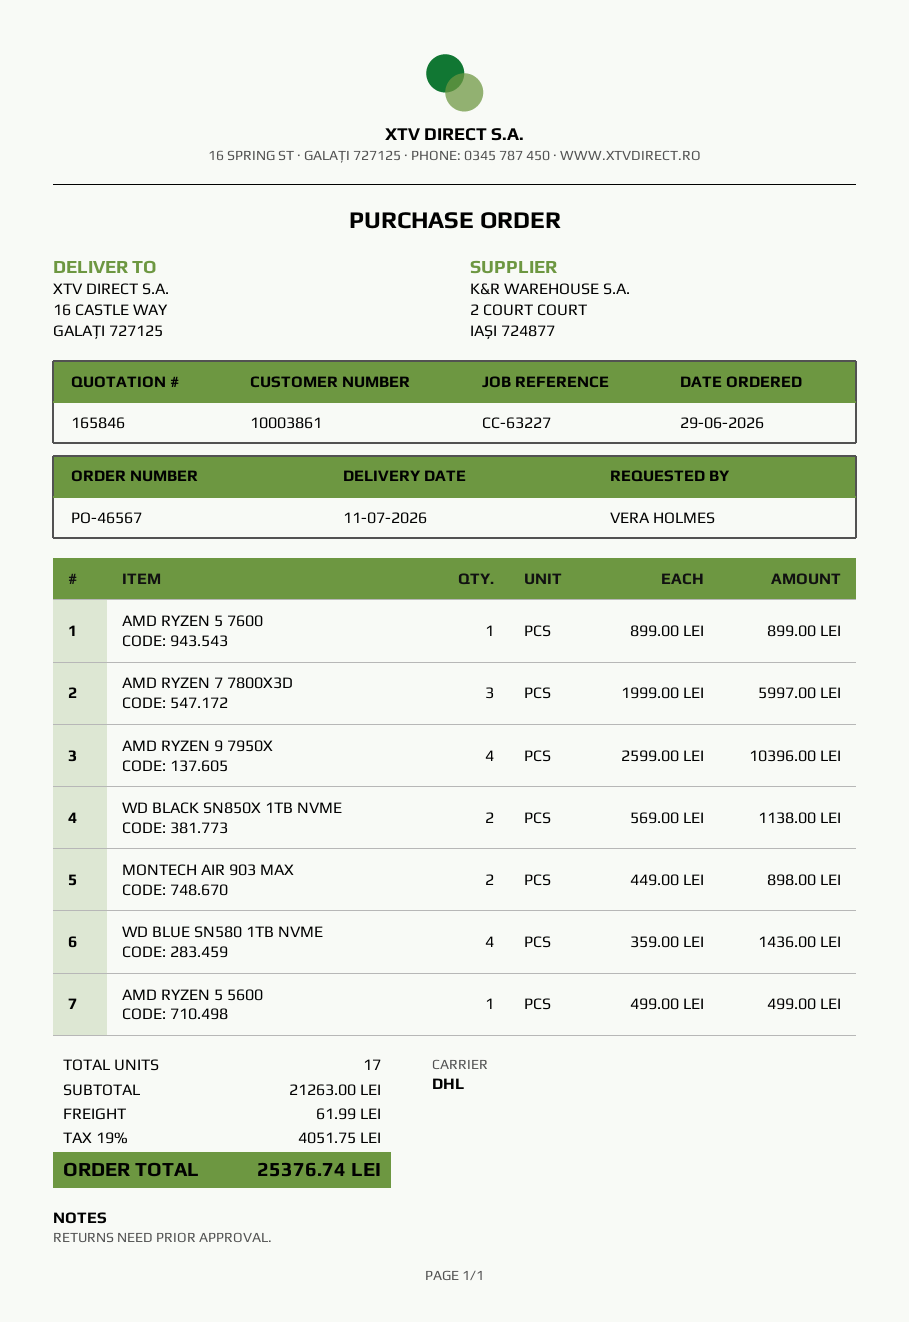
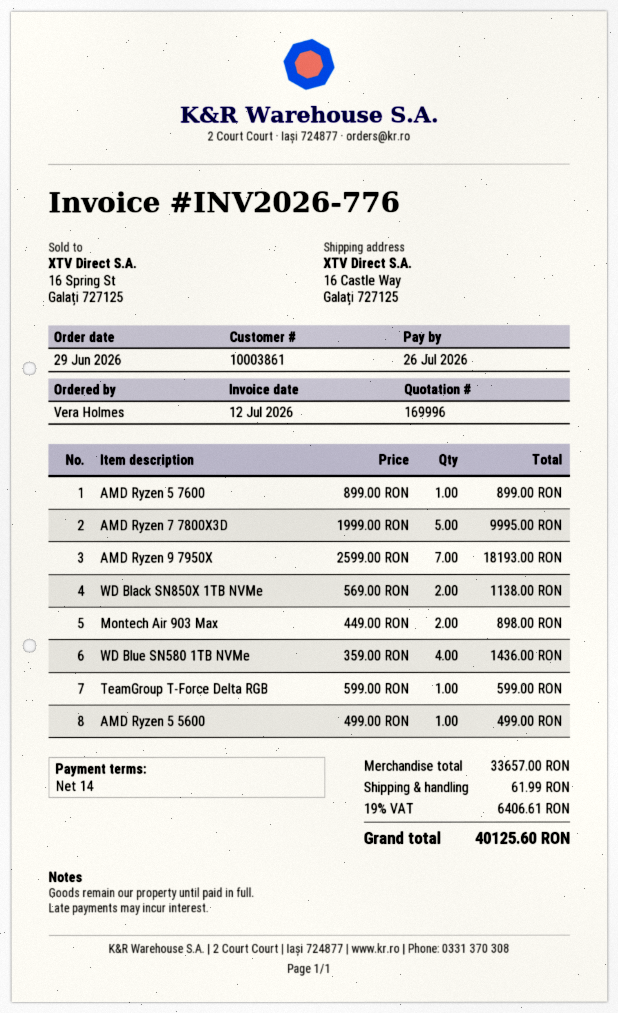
quote number: 165846 -> 169996
AMD RYZEN 7 7800X3D: 3 x 1999.00 = 5997.00 -> 5 x 1999.00 = 9995.00
AMD RYZEN 9 7950X: 4 x 2599.00 = 10396.00 -> 7 x 2599.00 = 18193.00
TeamGroup T-Force Delta RGB: none -> 1 x 599.00 = 599.00
subtotal: 21263.00 -> 33657.00
tax: 19% = 4051.75 -> 19% = 6406.61
total: 25376.74 -> 40125.60

